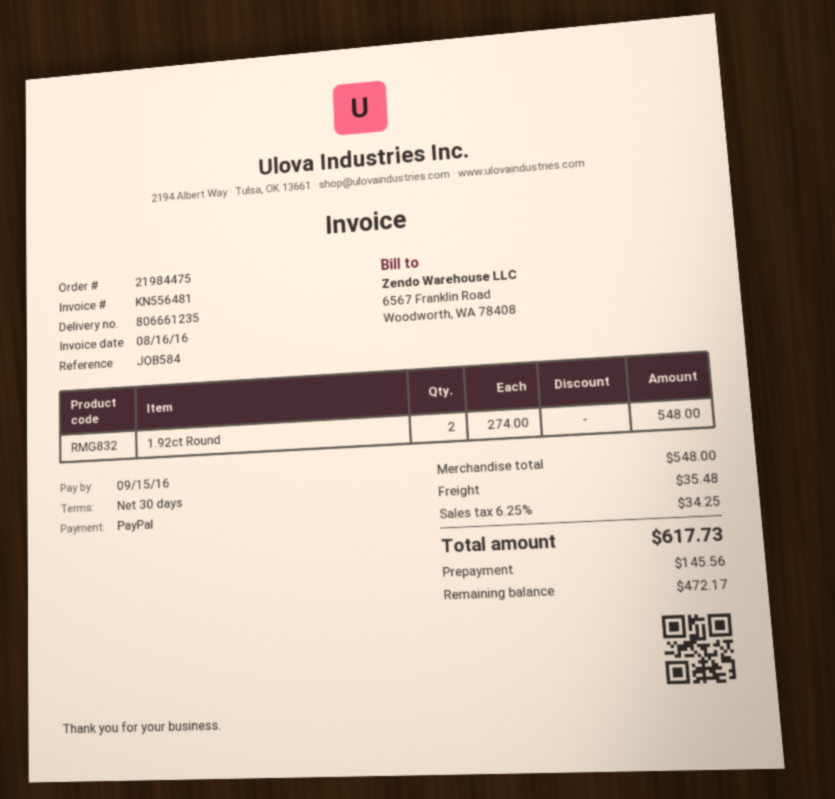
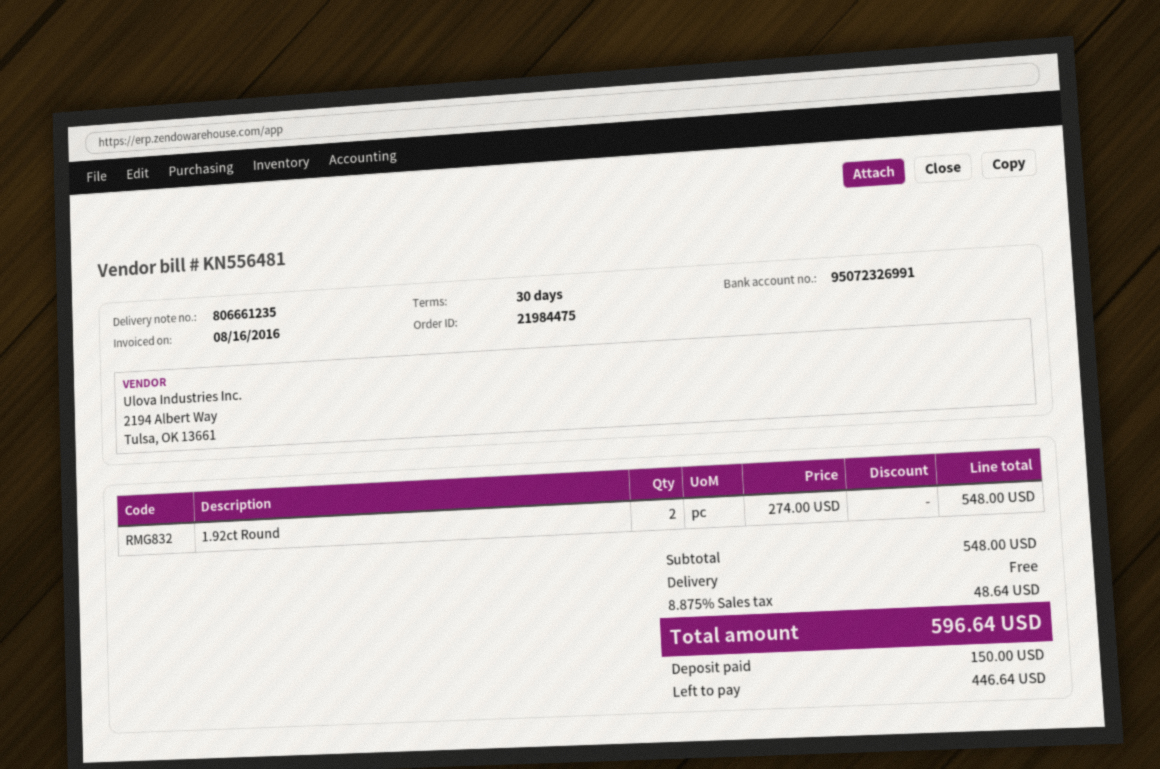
shipping: 35.48 -> 0.00
tax: 6.25% = 34.25 -> 8.875% = 48.64
total: 617.73 -> 596.64
deposit: 145.56 -> 150.00
balance: 472.17 -> 446.64

